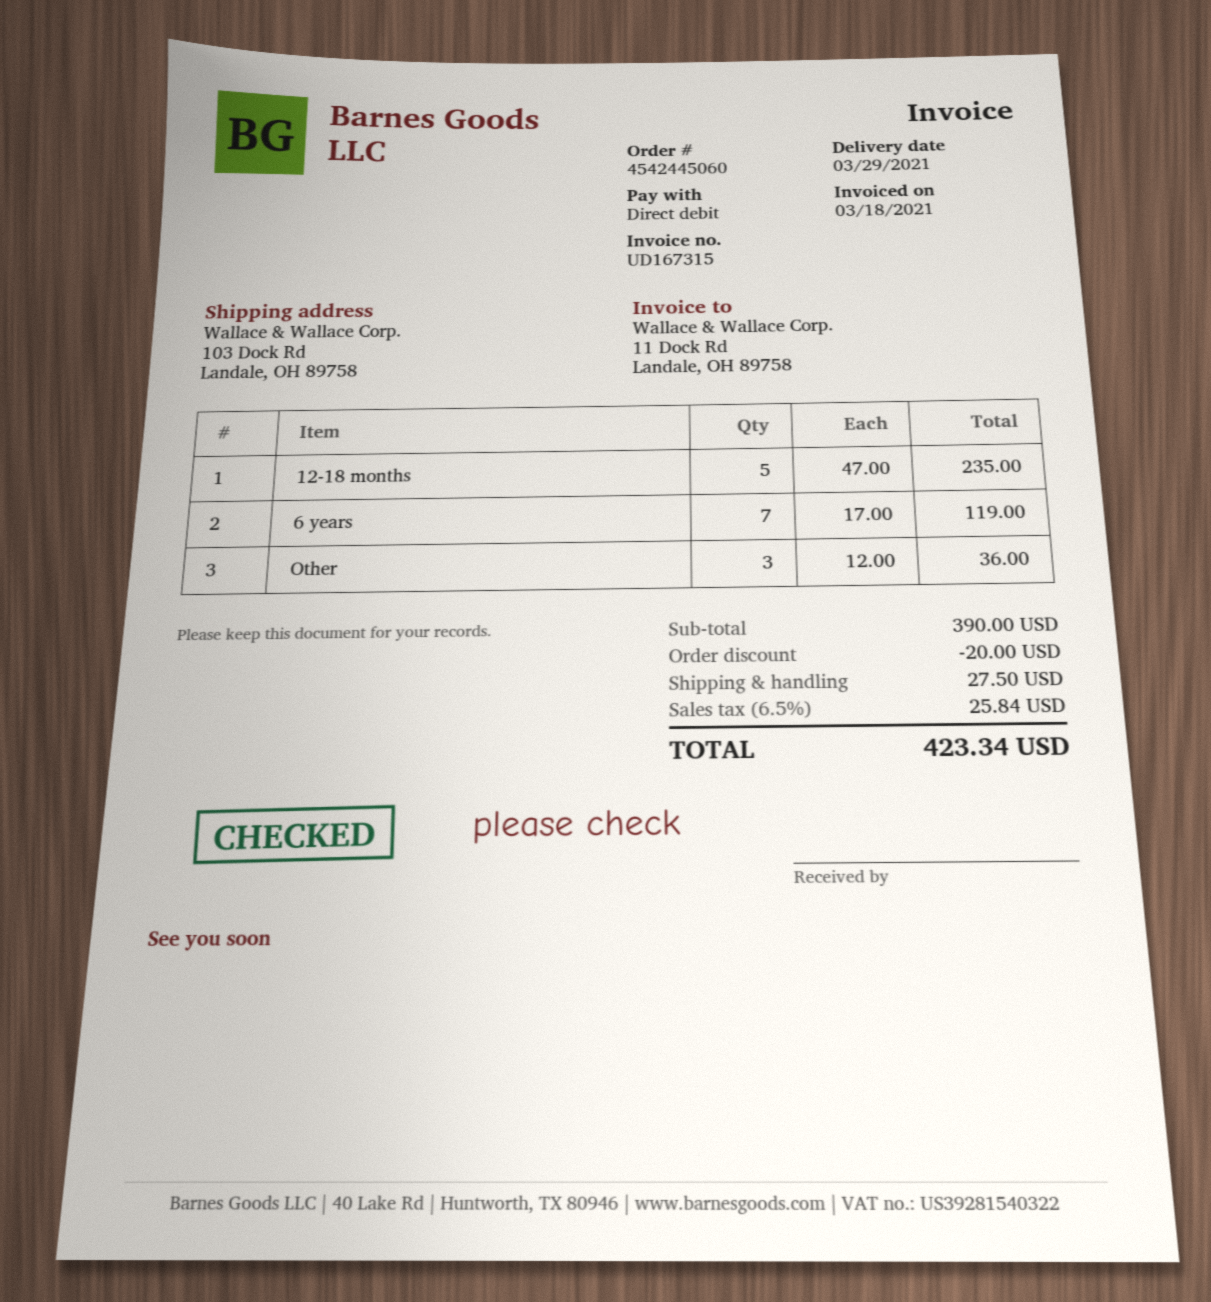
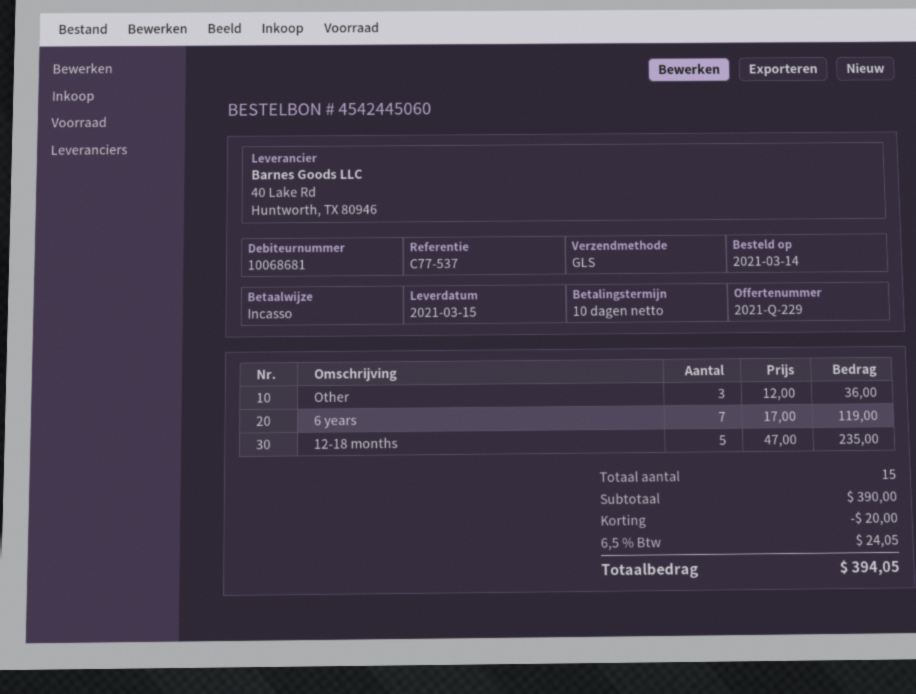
delivery date: 2021-03-29 -> 2021-03-15
shipping: 27.50 -> none
tax: 6.5% = 25.84 -> 6.5% = 24.05
total: 423.34 -> 394.05

